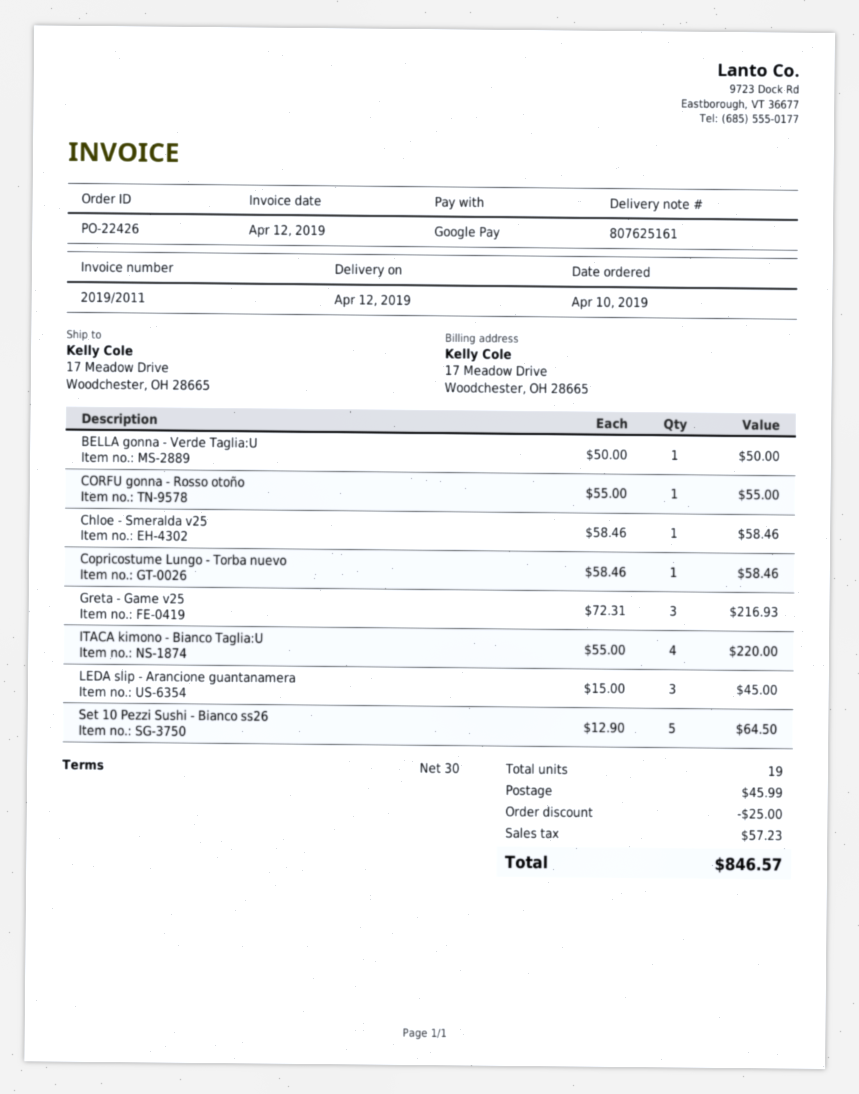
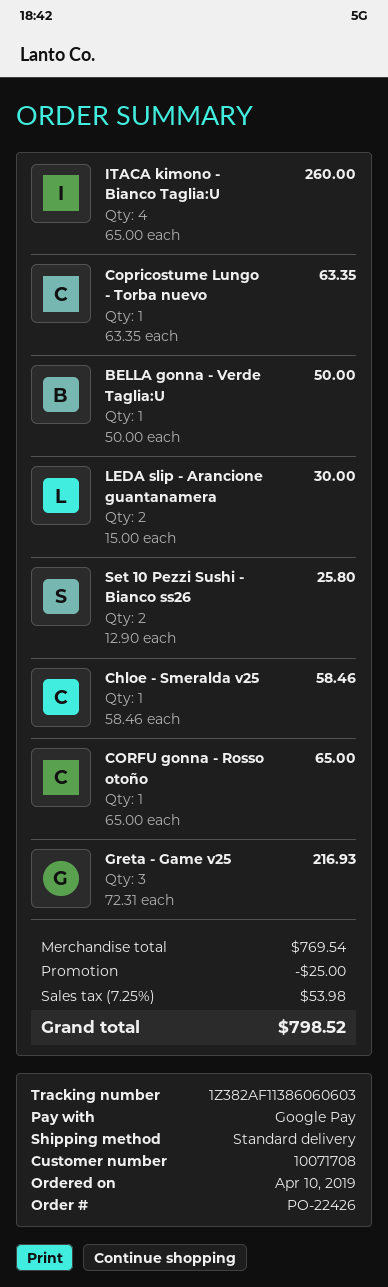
CORFU gonna - Rosso otoño: 1 x 55.00 = 55.00 -> 1 x 65.00 = 65.00
Copricostume Lungo - Torba nuevo: 1 x 58.46 = 58.46 -> 1 x 63.35 = 63.35
ITACA kimono - Bianco Taglia:U: 4 x 55.00 = 220.00 -> 4 x 65.00 = 260.00
LEDA slip - Arancione guantanamera: 3 x 15.00 = 45.00 -> 2 x 15.00 = 30.00
Set 10 Pezzi Sushi - Bianco ss26: 5 x 12.90 = 64.50 -> 2 x 12.90 = 25.80
shipping: 45.99 -> none
tax: 57.23 -> 53.98
total: 846.57 -> 798.52

